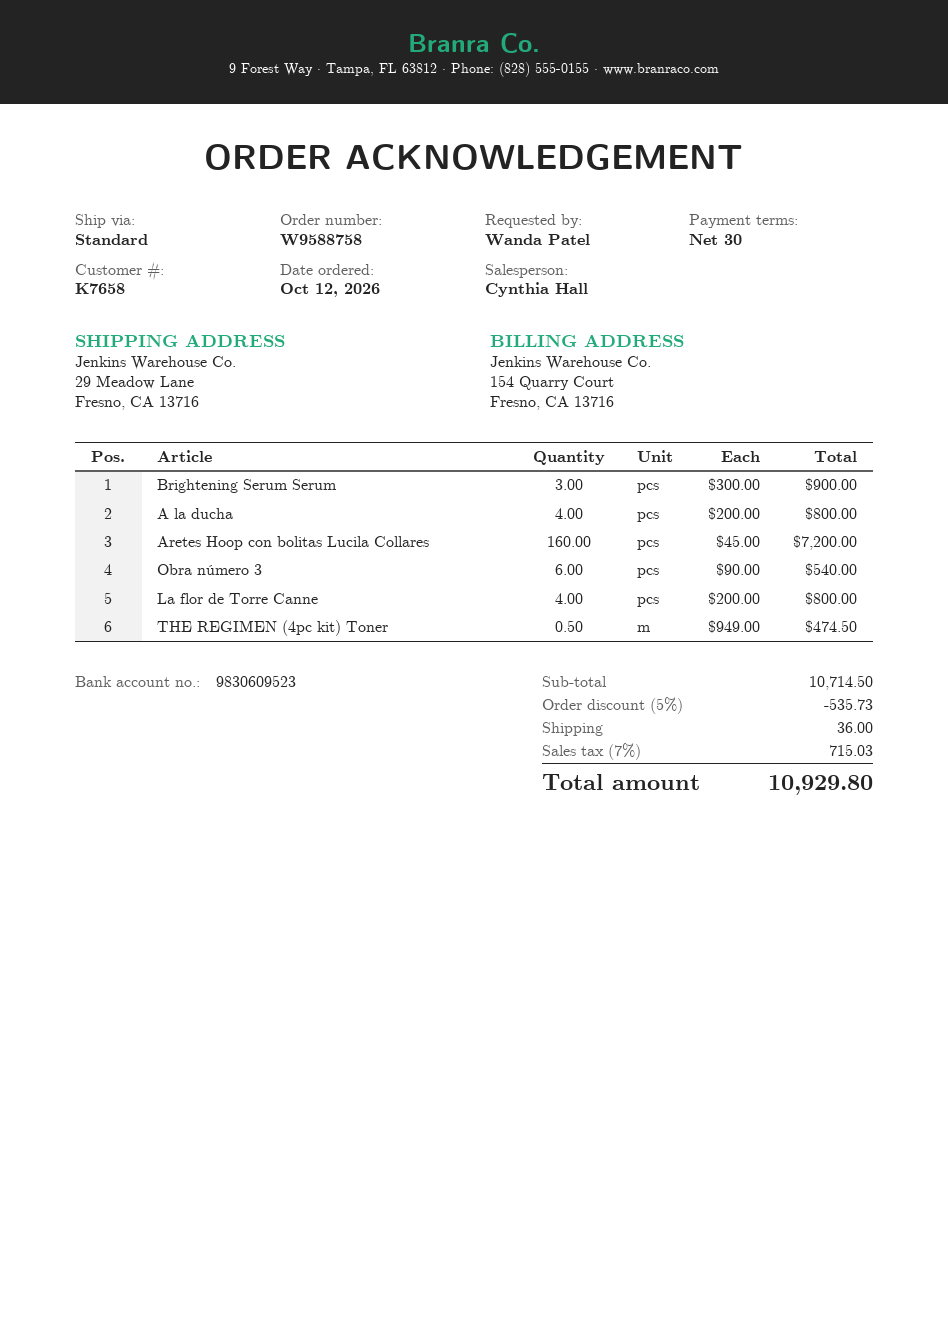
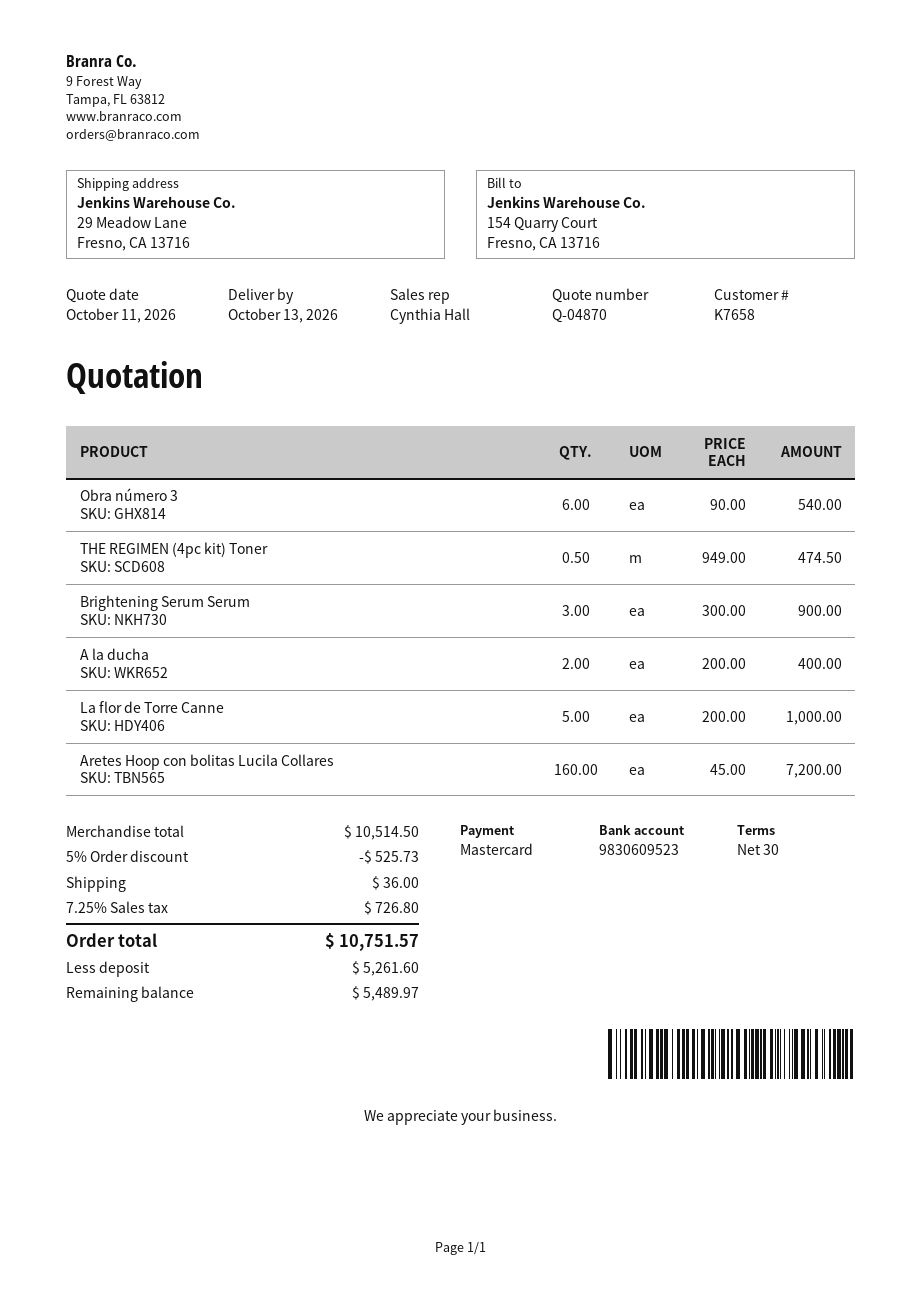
A la ducha: 4 x 200.00 = 800.00 -> 2 x 200.00 = 400.00
La flor de Torre Canne: 4 x 200.00 = 800.00 -> 5 x 200.00 = 1000.00
subtotal: 10714.50 -> 10514.50
discount: 5% = 535.73 -> 5% = 525.73
tax: 7% = 715.03 -> 7.25% = 726.80
total: 10929.80 -> 10751.57

